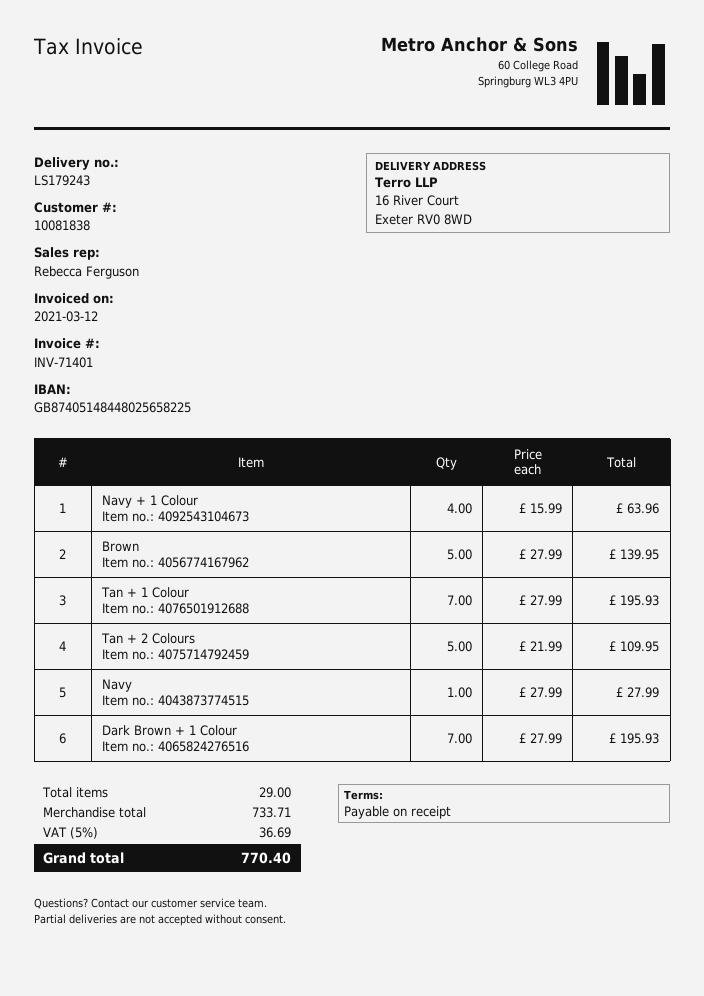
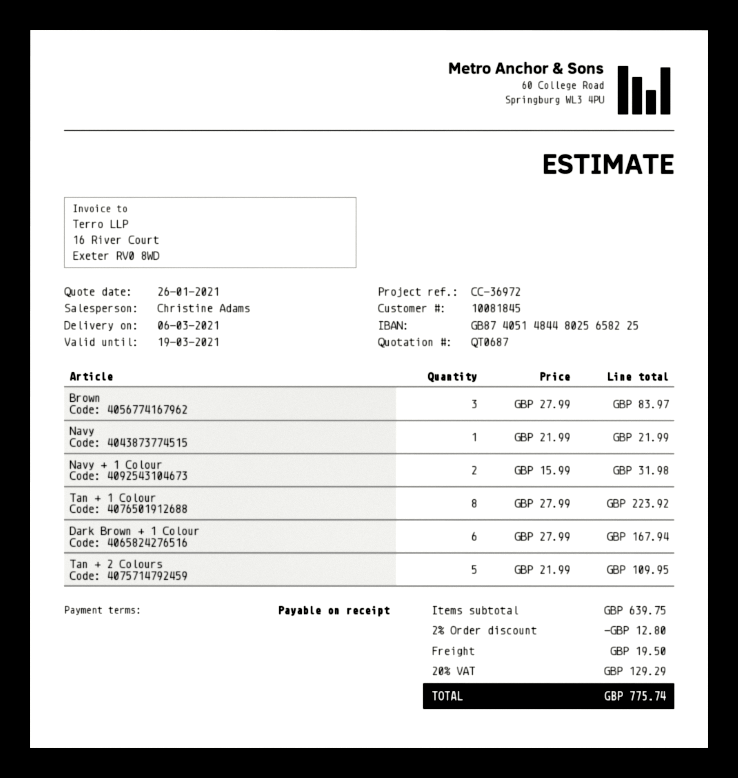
customer number: 10081838 -> 10081845
sales rep: Rebecca Ferguson -> Christine Adams
Navy + 1 Colour: 4 x 15.99 = 63.96 -> 2 x 15.99 = 31.98
Brown: 5 x 27.99 = 139.95 -> 3 x 27.99 = 83.97
Tan + 1 Colour: 7 x 27.99 = 195.93 -> 8 x 27.99 = 223.92
Navy: 1 x 27.99 = 27.99 -> 1 x 21.99 = 21.99
Dark Brown + 1 Colour: 7 x 27.99 = 195.93 -> 6 x 27.99 = 167.94
subtotal: 733.71 -> 639.75
discount: none -> 2% = 12.80
shipping: none -> 19.50
tax: 5% = 36.69 -> 20% = 129.29
total: 770.40 -> 775.74

